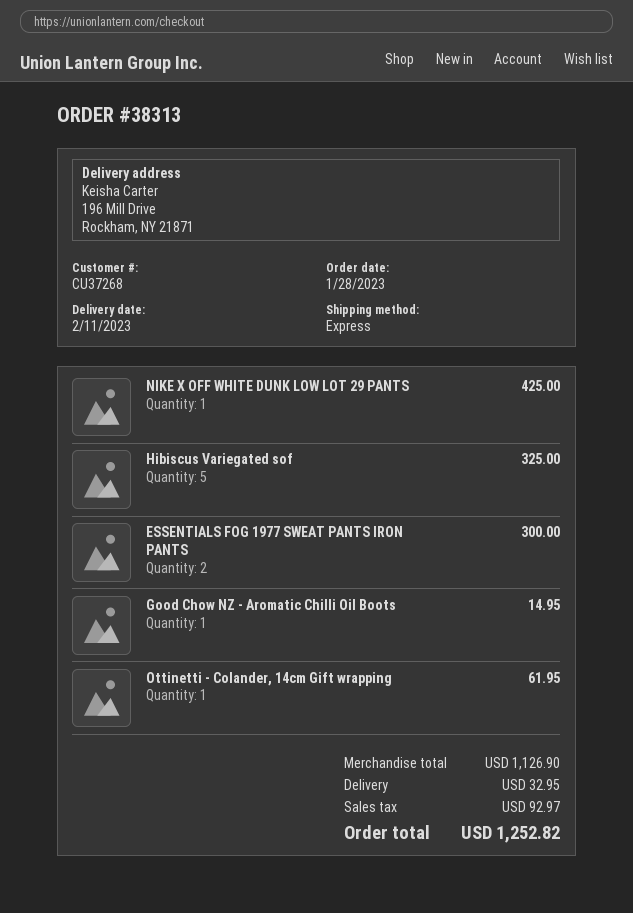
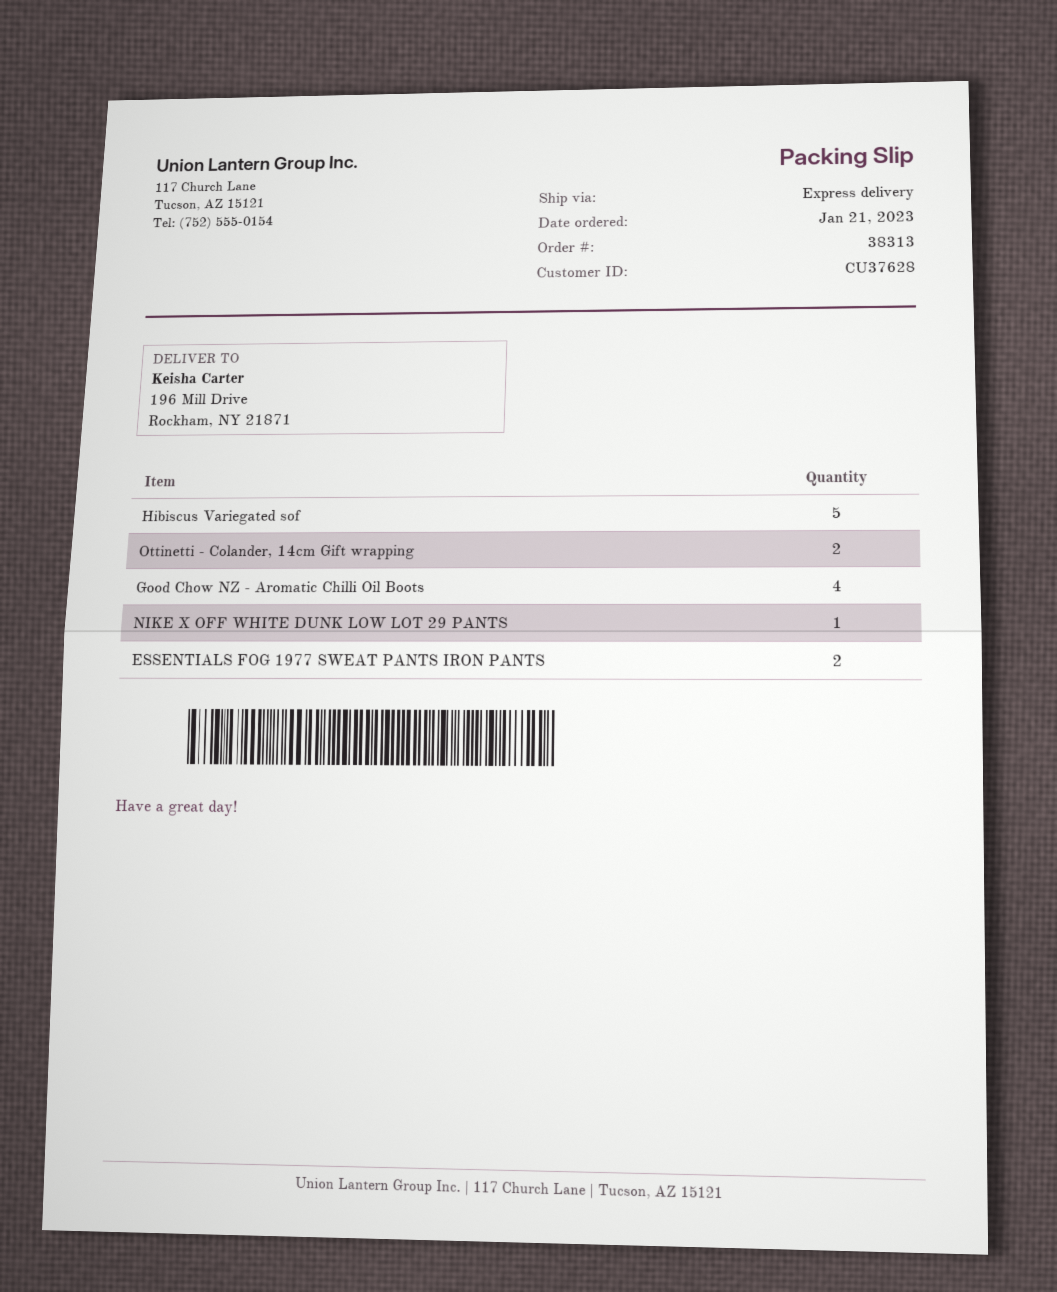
order date: 2023-01-28 -> 2023-01-21
customer number: CU37268 -> CU37628
Good Chow NZ - Aromatic Chilli Oil Boots: 1 -> 4
Ottinetti - Colander, 14cm Gift wrapping: 1 -> 2

